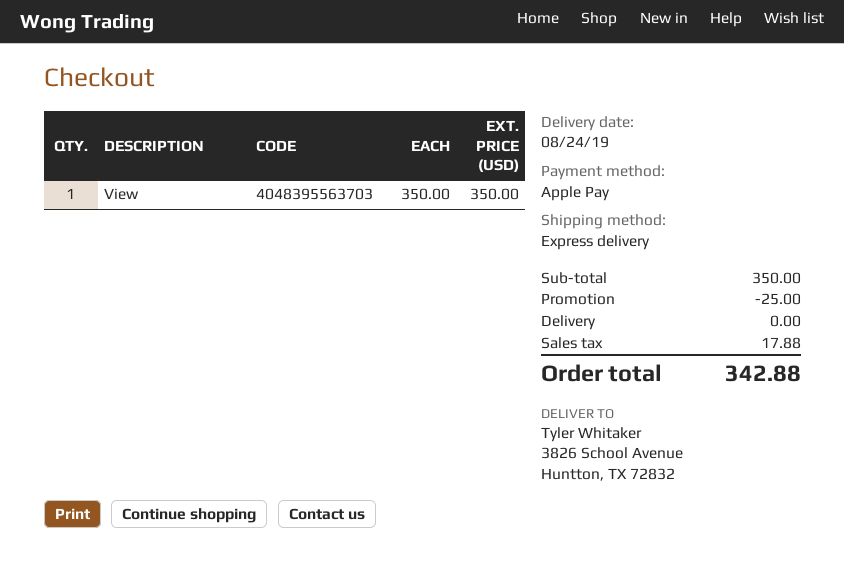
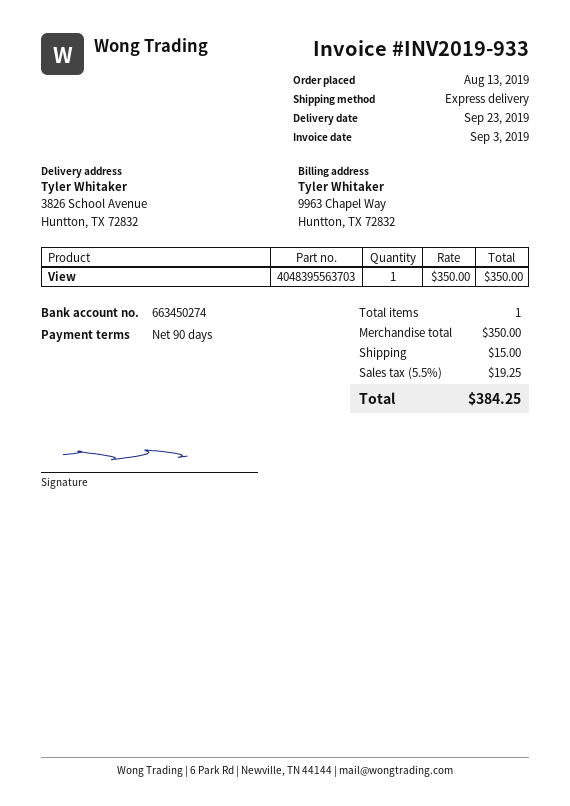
delivery date: 2019-08-24 -> 2019-09-23
discount: 25.00 -> none
shipping: 0.00 -> 15.00
tax: 17.88 -> 19.25
total: 342.88 -> 384.25

